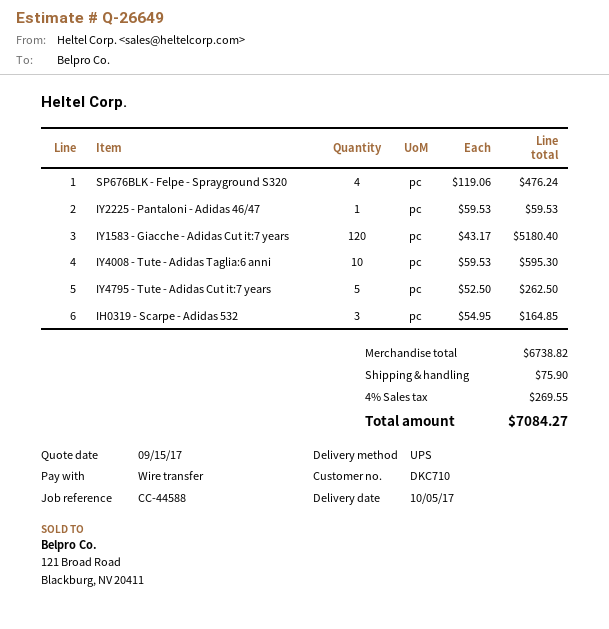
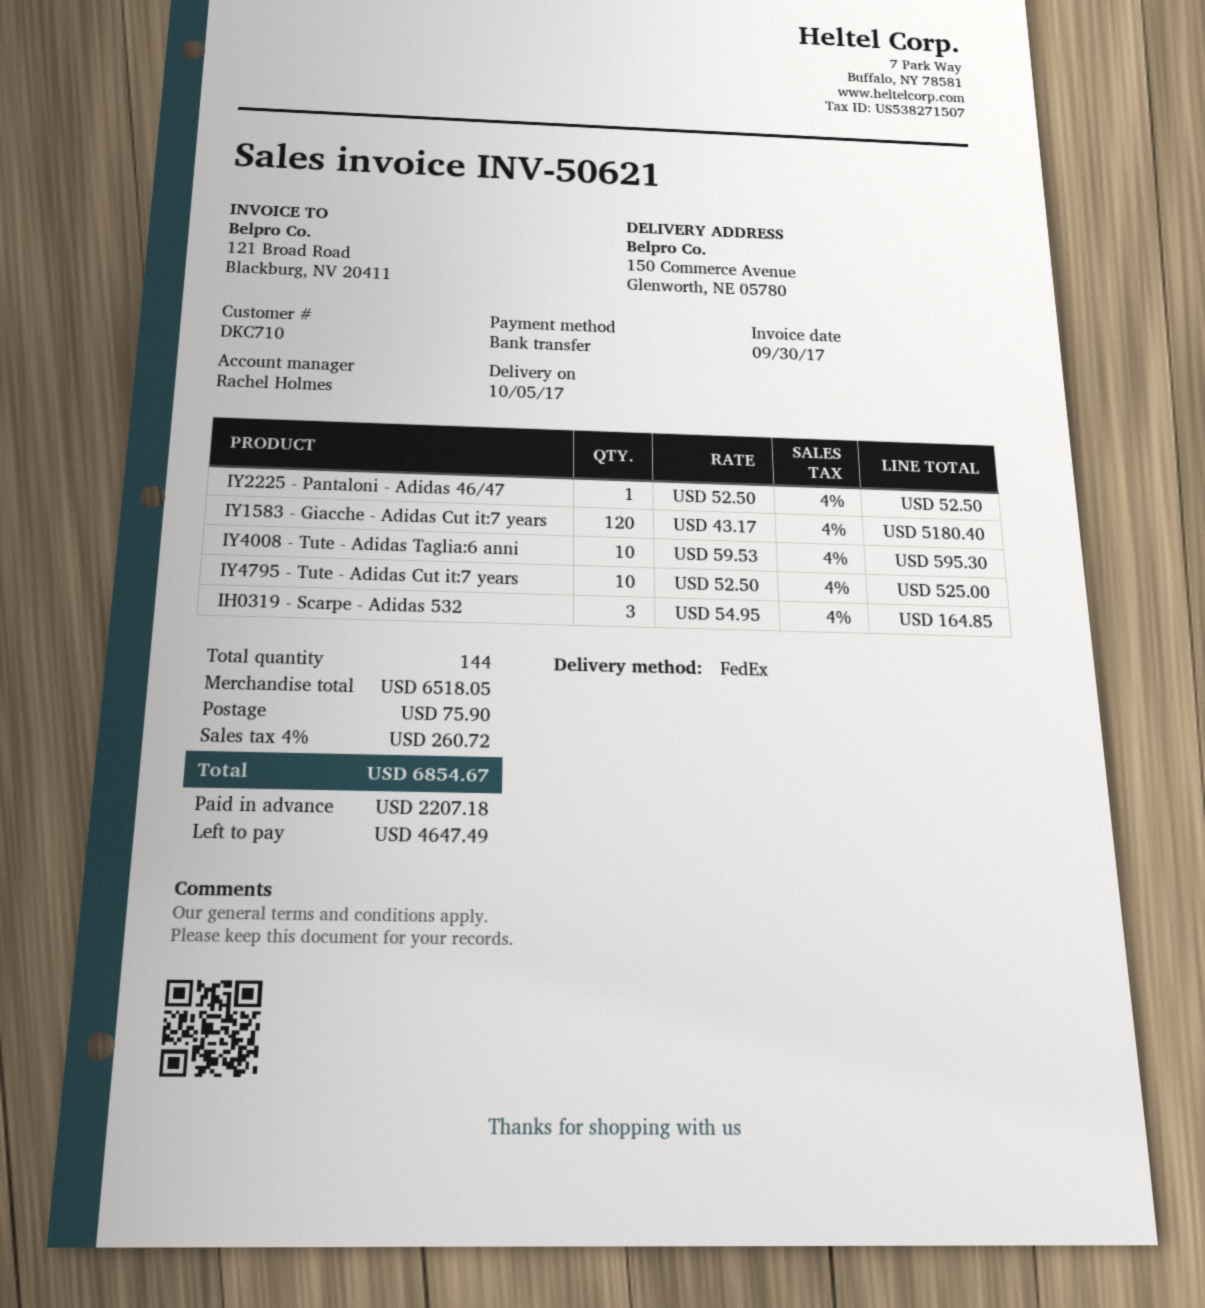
shipping method: UPS -> FedEx
SP676BLK - Felpe - Sprayground S320: 4 x 119.06 = 476.24 -> none
IY2225 - Pantaloni - Adidas 46/47: 1 x 59.53 = 59.53 -> 1 x 52.50 = 52.50
IY4795 - Tute - Adidas Cut it:7 years: 5 x 52.50 = 262.50 -> 10 x 52.50 = 525.00
subtotal: 6738.82 -> 6518.05
tax: 4% = 269.55 -> 4% = 260.72
total: 7084.27 -> 6854.67

